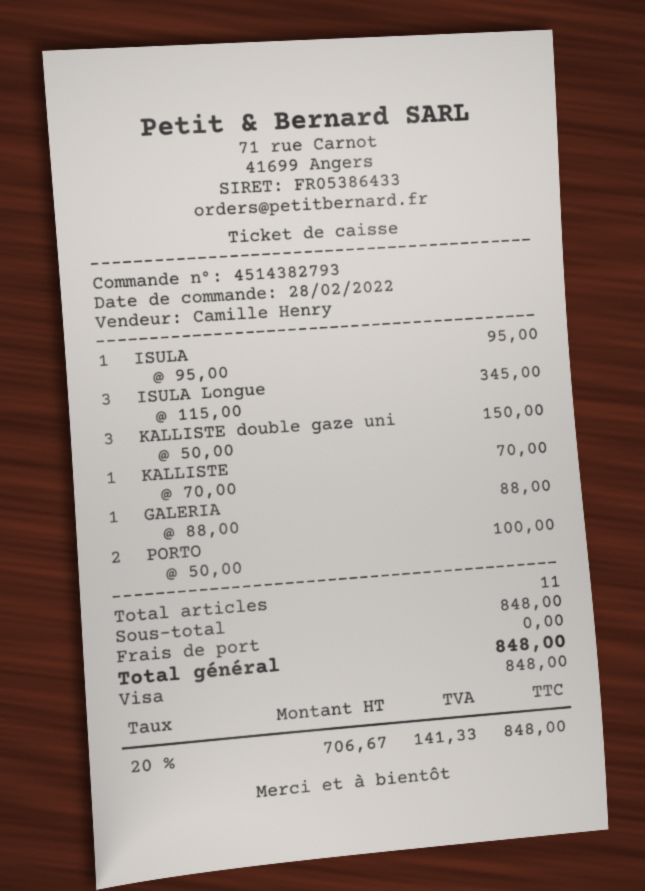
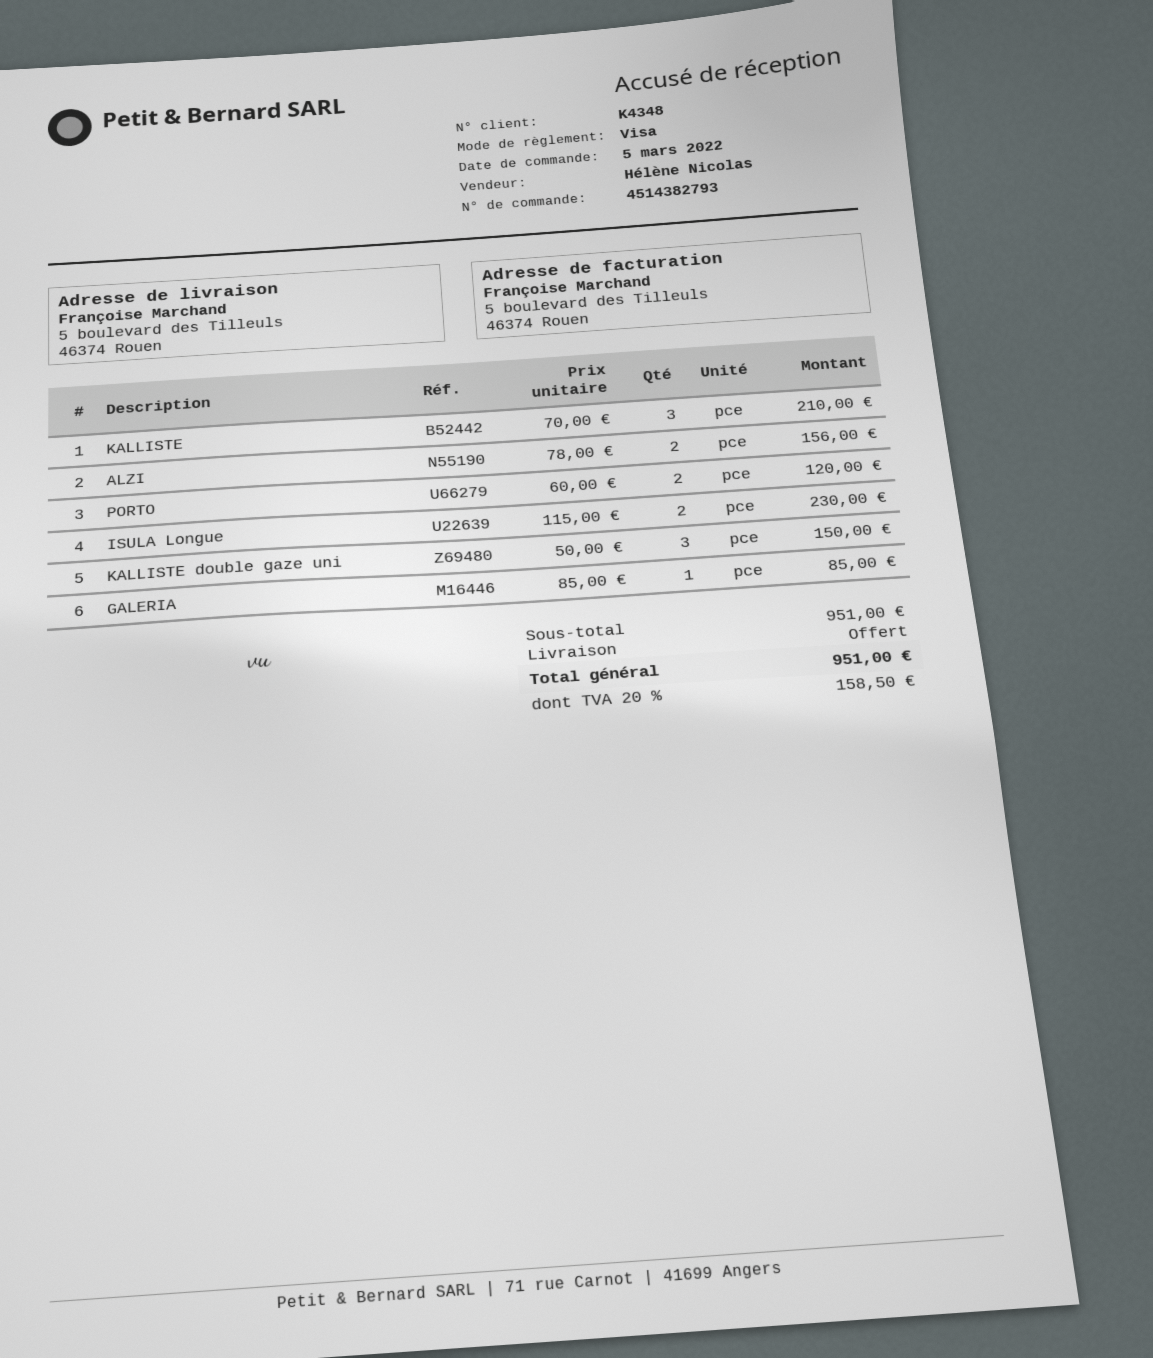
order date: 2022-02-28 -> 2022-03-05
sales rep: Camille Henry -> Hélène Nicolas
ISULA: 1 x 95.00 = 95.00 -> none
ISULA Longue: 3 x 115.00 = 345.00 -> 2 x 115.00 = 230.00
KALLISTE: 1 x 70.00 = 70.00 -> 3 x 70.00 = 210.00
GALERIA: 1 x 88.00 = 88.00 -> 1 x 85.00 = 85.00
PORTO: 2 x 50.00 = 100.00 -> 2 x 60.00 = 120.00
ALZI: none -> 2 x 78.00 = 156.00
subtotal: 848.00 -> 951.00
tax: 20% = 141.33 -> 20% = 158.50
total: 848.00 -> 951.00

